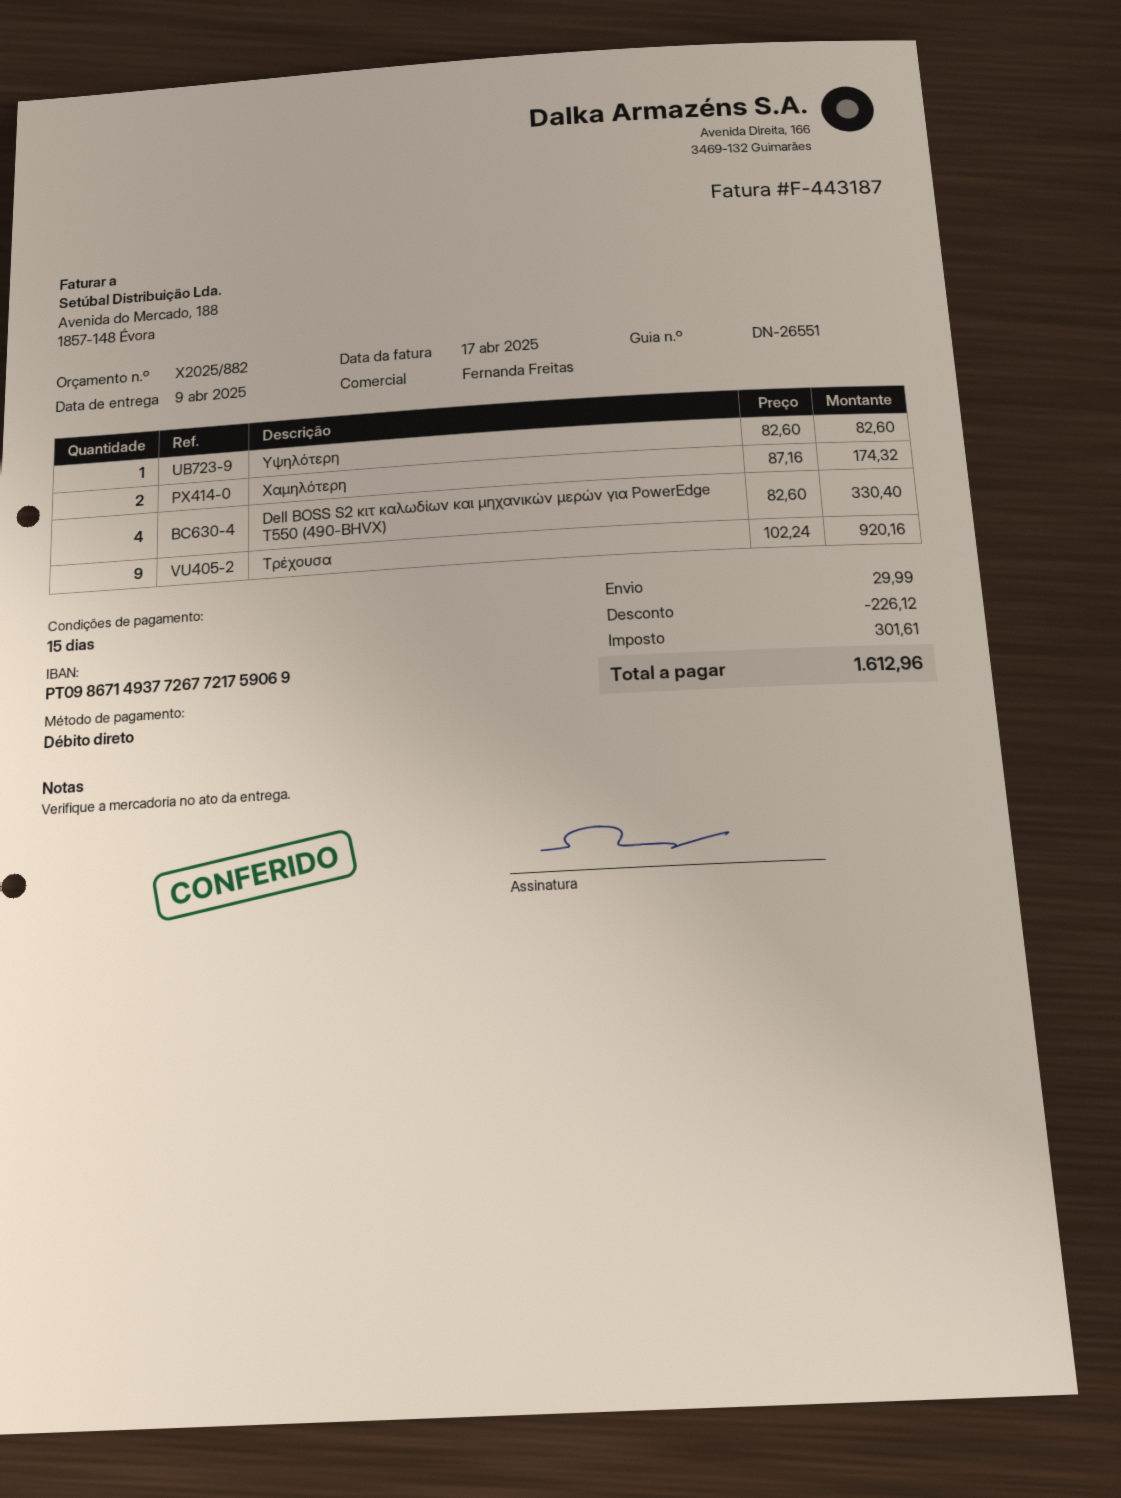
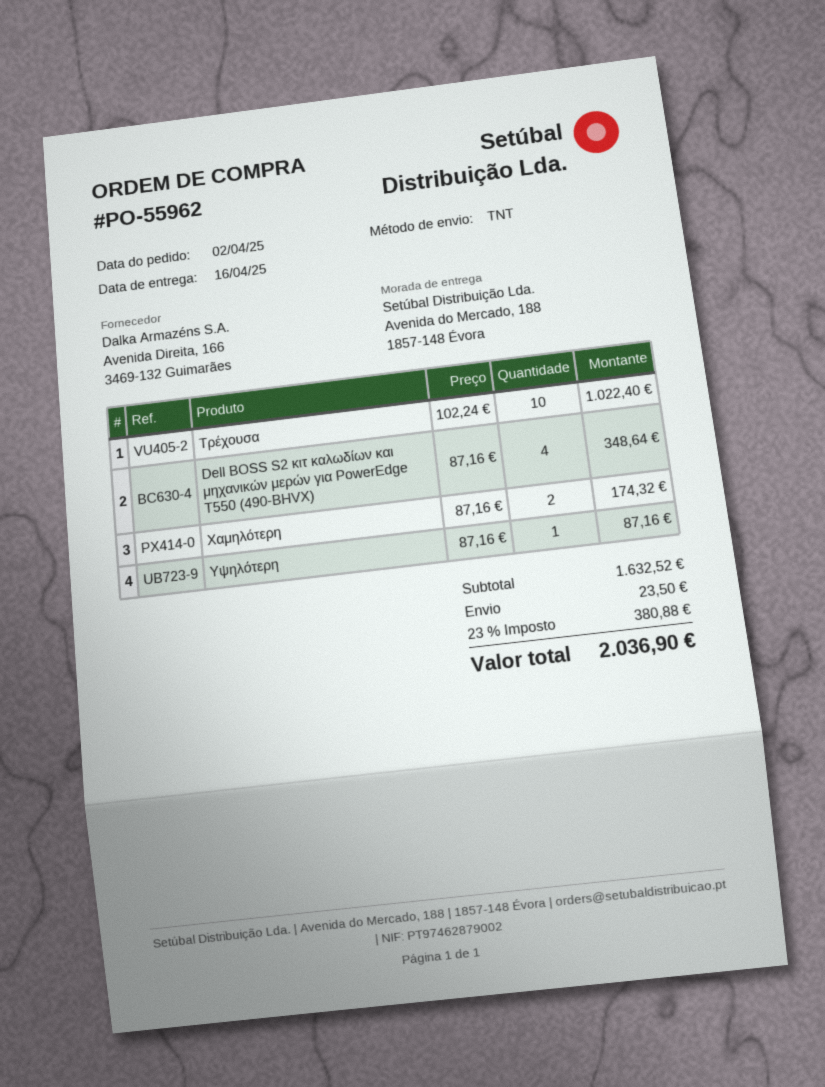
delivery date: 2025-04-09 -> 2025-04-16
Υψηλότερη: 1 x 82.60 = 82.60 -> 1 x 87.16 = 87.16
Dell BOSS S2 κιτ καλωδίων και μηχανικών μερών για PowerEdge T550 (490-BHVX): 4 x 82.60 = 330.40 -> 4 x 87.16 = 348.64
Τρέχουσα: 9 x 102.24 = 920.16 -> 10 x 102.24 = 1022.40
discount: 226.12 -> none
shipping: 29.99 -> 23.50
tax: 301.61 -> 380.88
total: 1612.96 -> 2036.90

